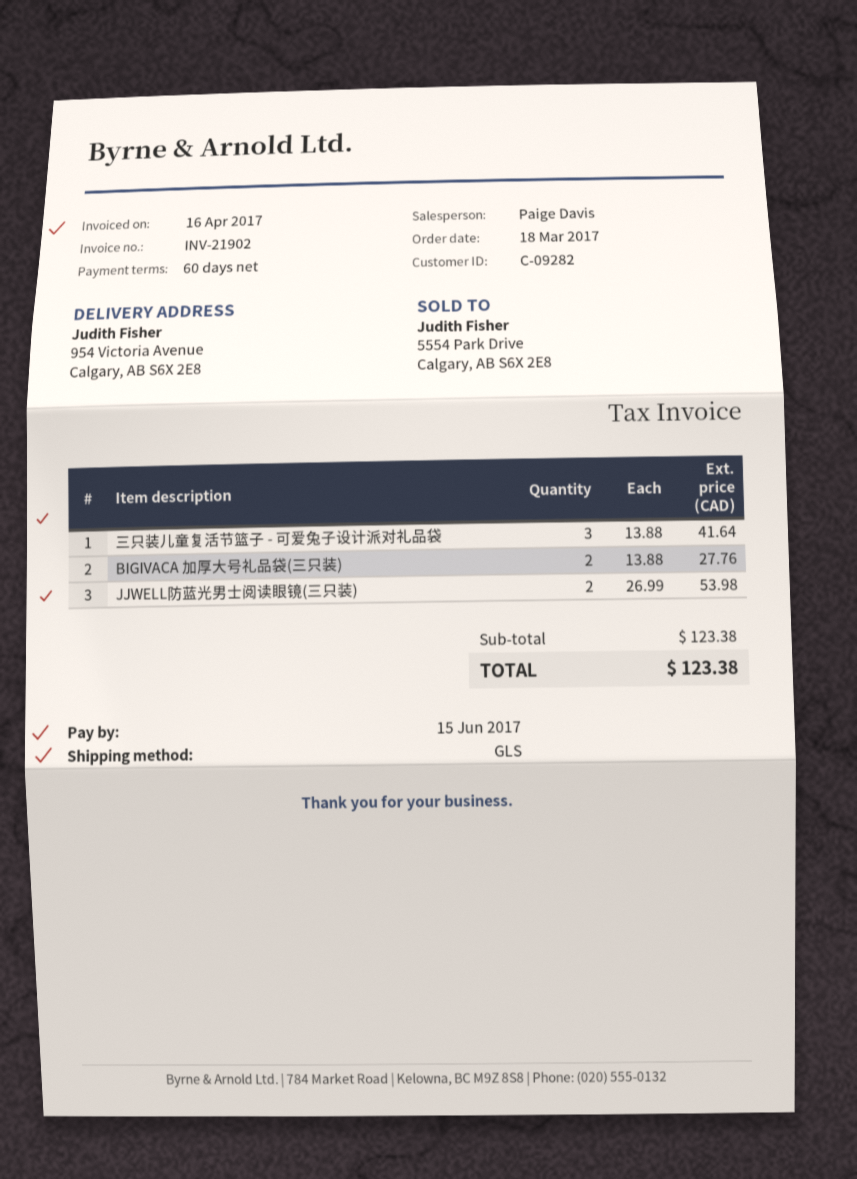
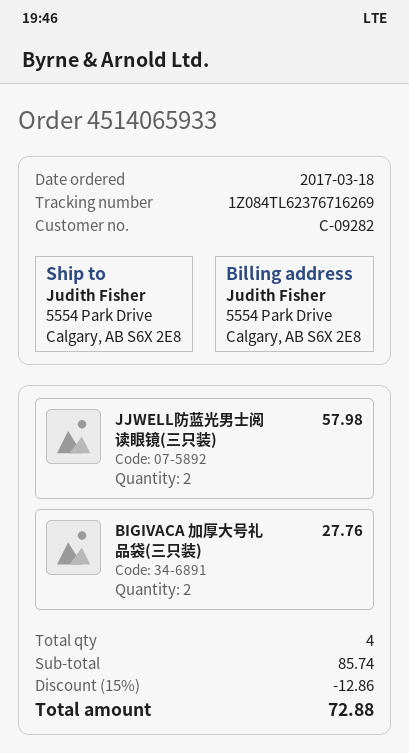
ship to: 954 Victoria Avenue, Calgary, AB S6X 2E8 -> 5554 Park Drive, Calgary, AB S6X 2E8
三只装儿童复活节篮子 - 可爱兔子设计派对礼品袋: 3 for 41.64 -> none
JJWELL防蓝光男士阅读眼镜(三只装): 2 for 53.98 -> 2 for 57.98
subtotal: 123.38 -> 85.74
discount: none -> 15% = 12.86
total: 123.38 -> 72.88

